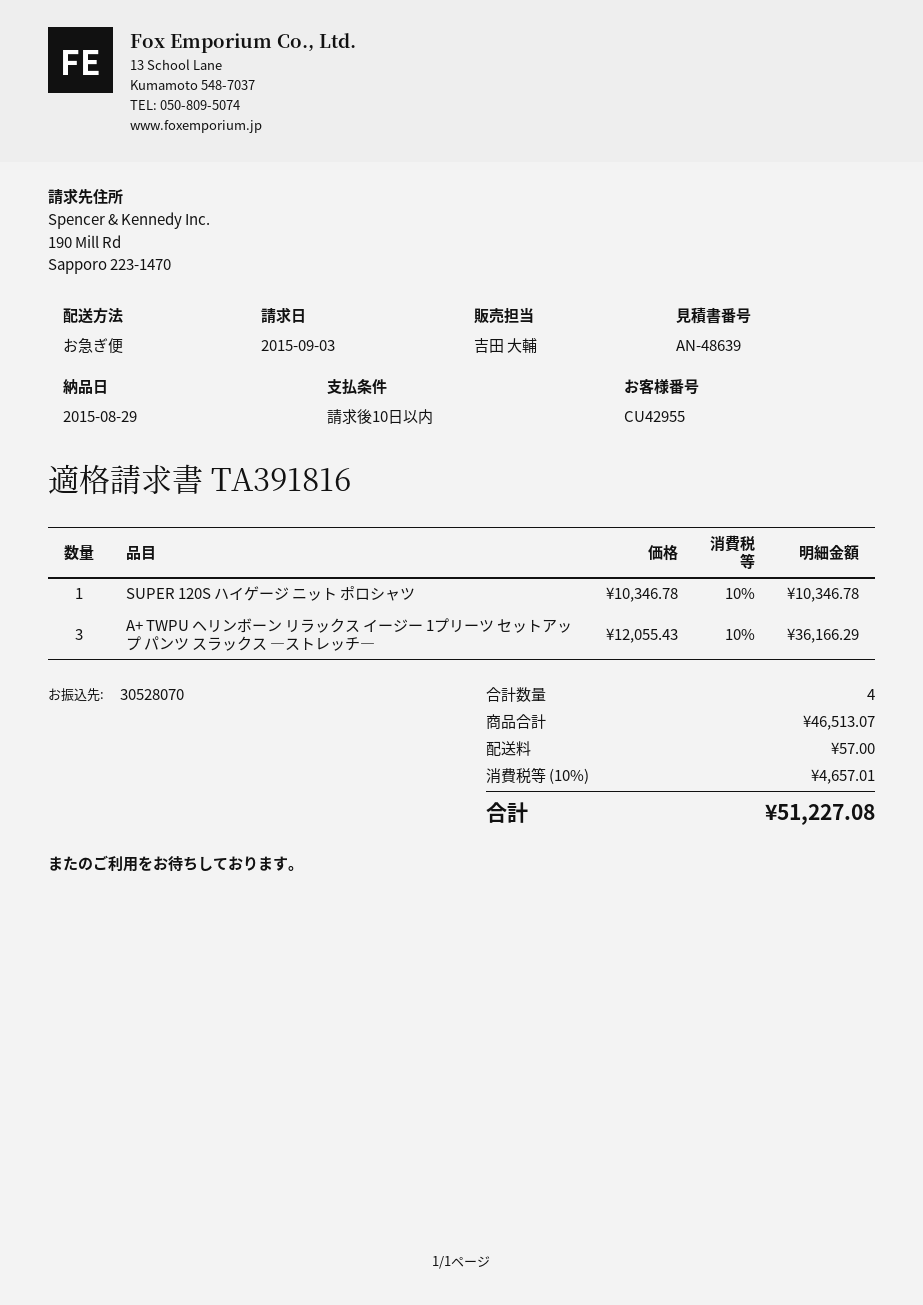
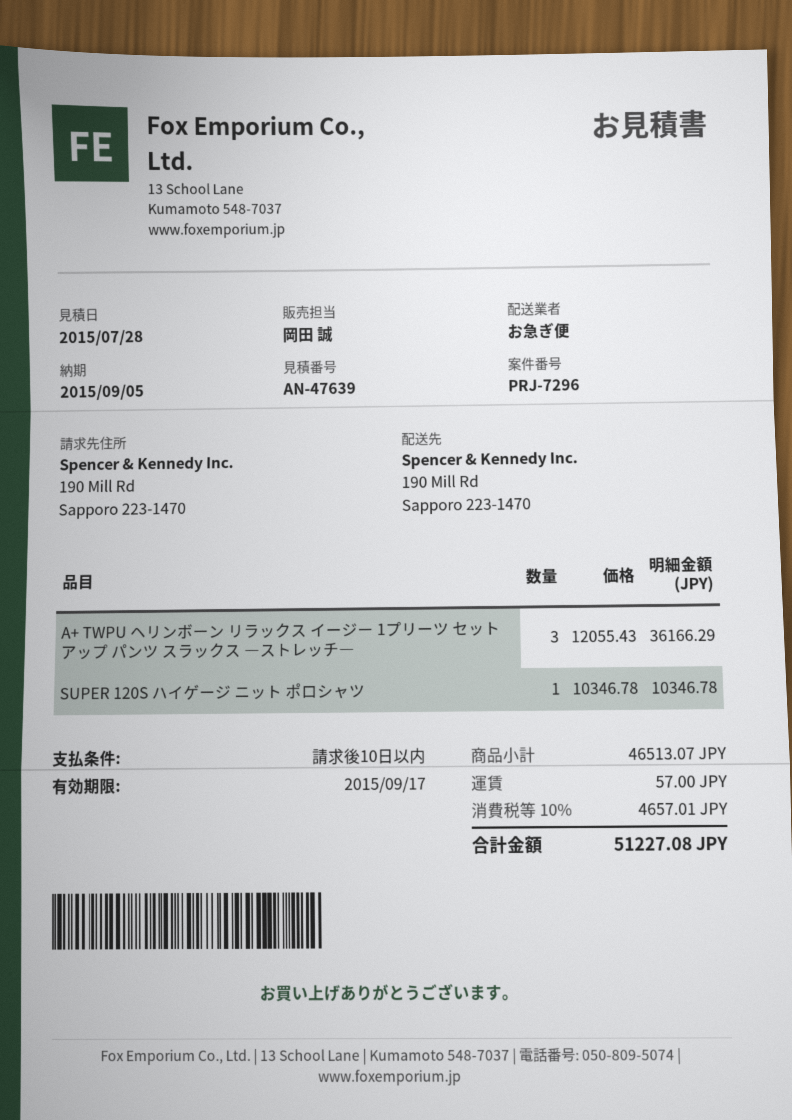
quote number: AN-48639 -> AN-47639
delivery date: 2015-08-29 -> 2015-09-05
sales rep: 吉田 大輔 -> 岡田 誠

